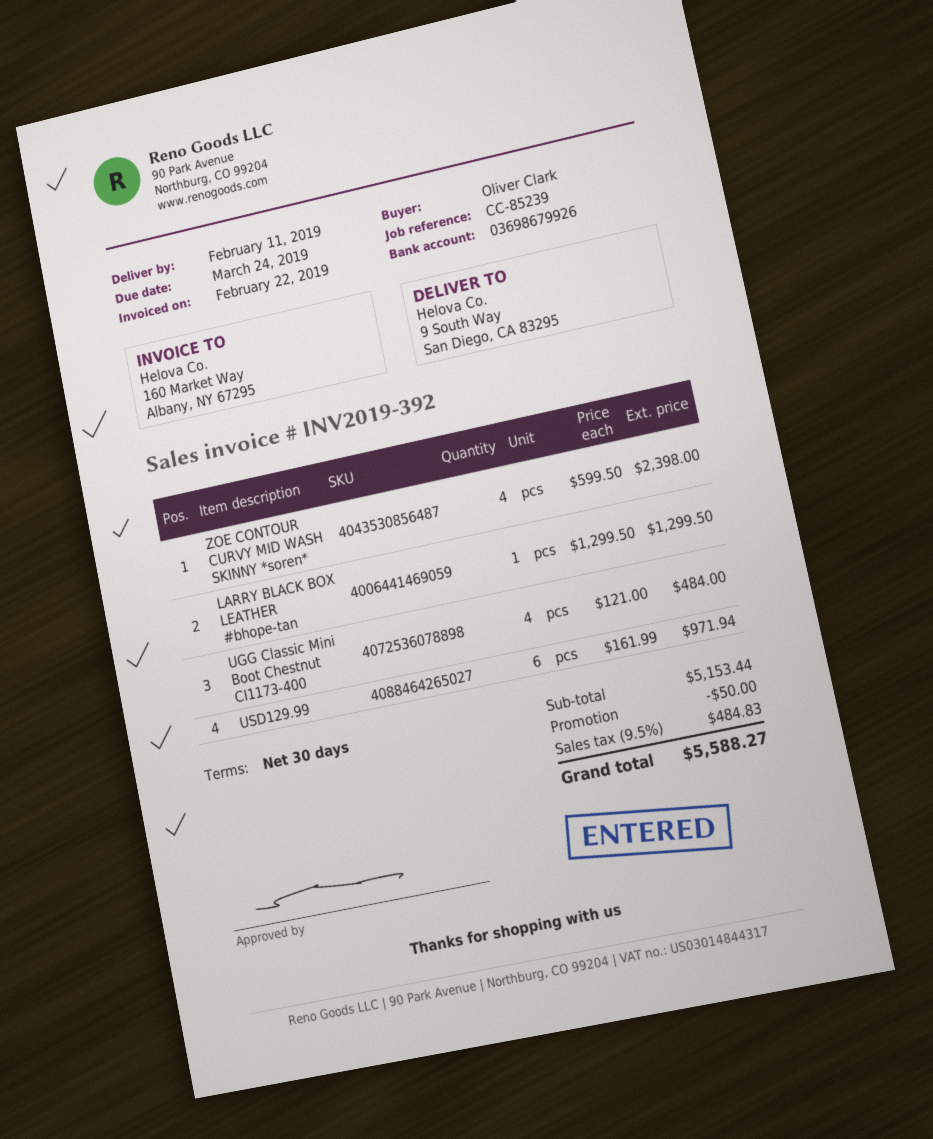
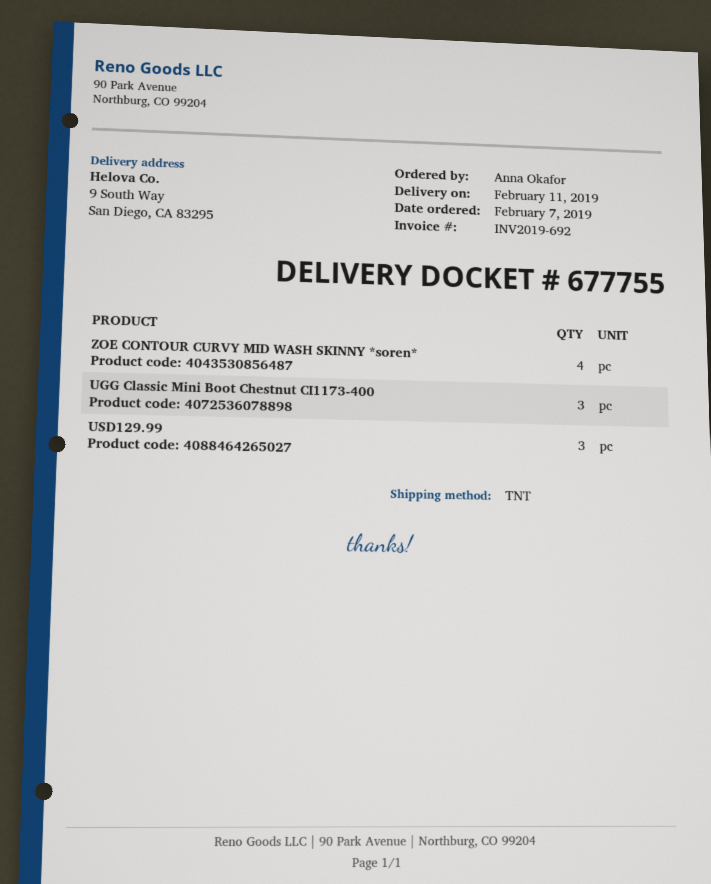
invoice number: INV2019-392 -> INV2019-692
ordered by: Oliver Clark -> Anna Okafor
LARRY BLACK BOX LEATHER #bhope-tan: 1 -> none
UGG Classic Mini Boot Chestnut CI1173-400: 4 -> 3
USD129.99: 6 -> 3

